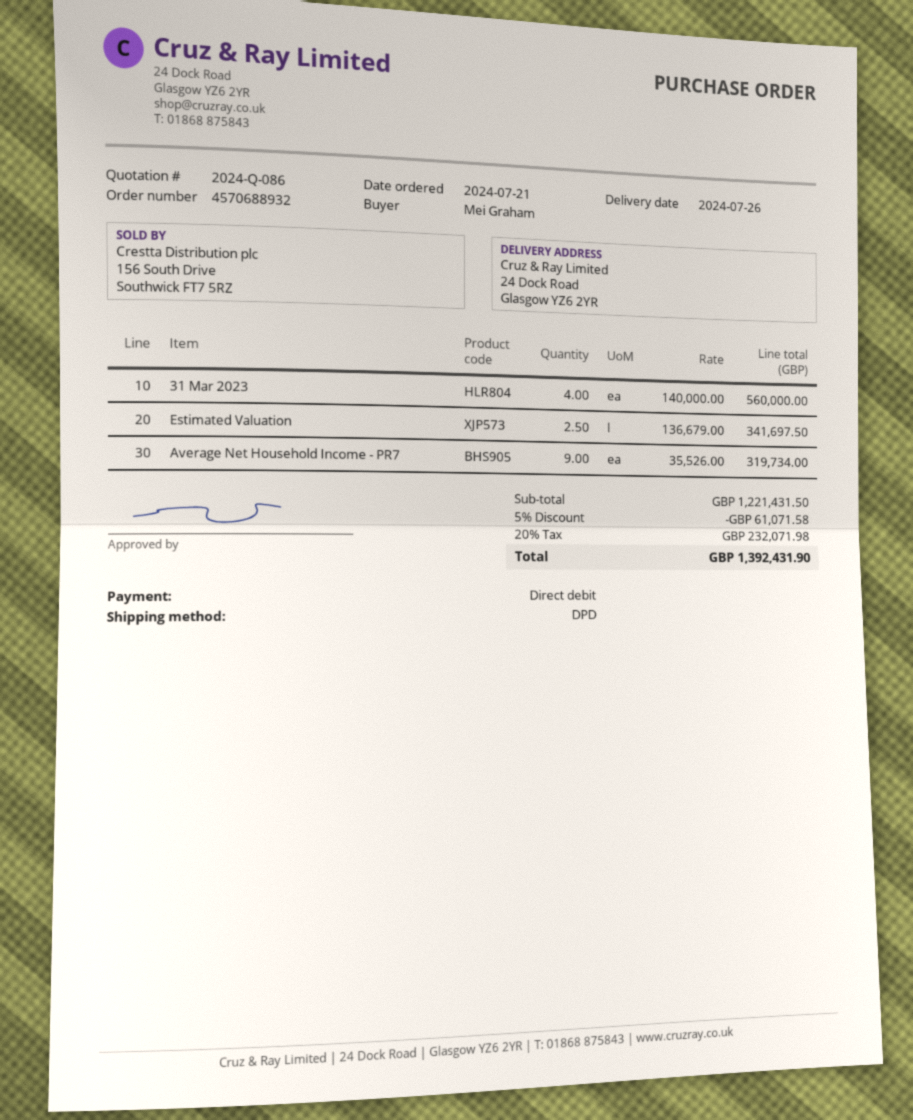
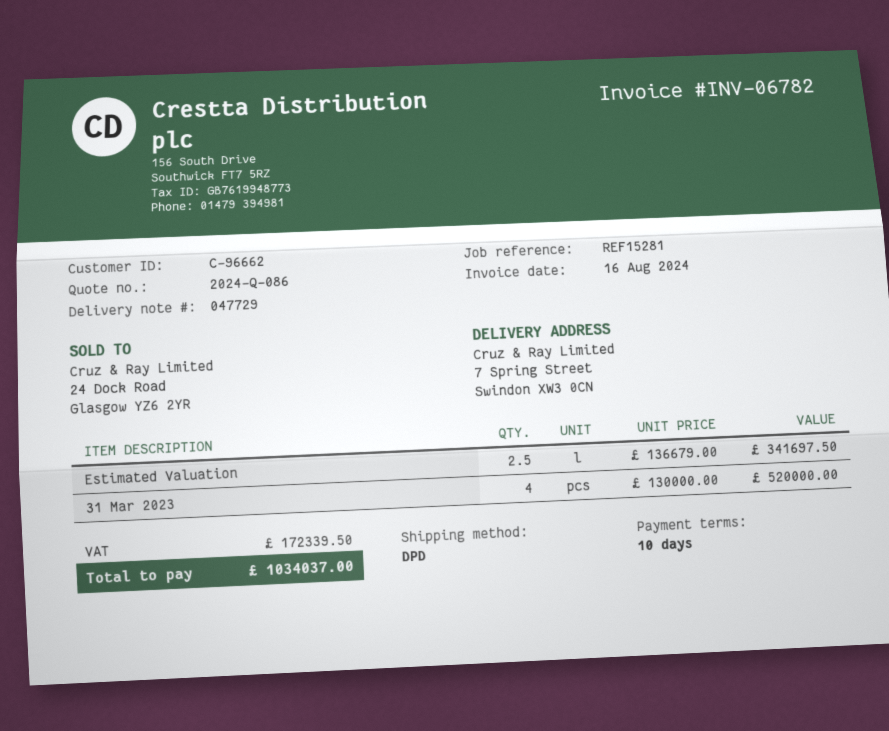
ship to: 24 Dock Road, Glasgow YZ6 2YR -> 7 Spring Street, Swindon XW3 0CN
31 Mar 2023: 4 x 140000.00 = 560000.00 -> 4 x 130000.00 = 520000.00
Average Net Household Income - PR7: 9 x 35526.00 = 319734.00 -> none
discount: 5% = 61071.58 -> none
tax: 232071.98 -> 172339.50
total: 1392431.90 -> 1034037.00

